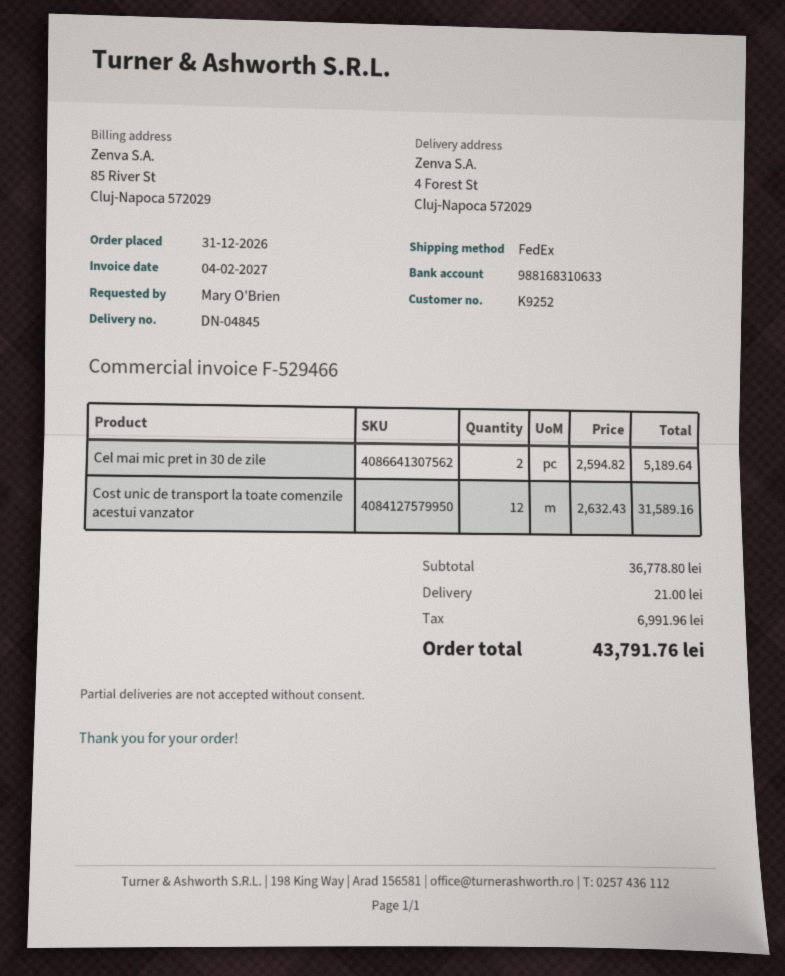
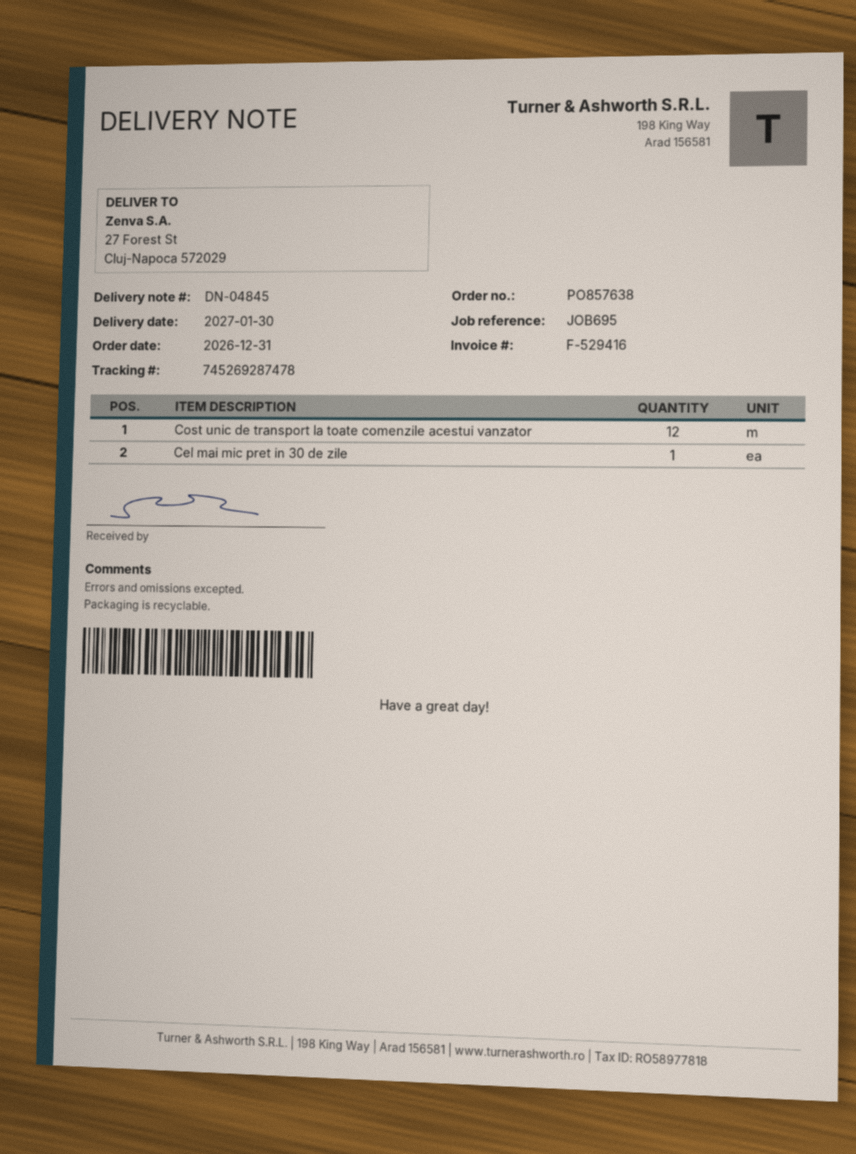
invoice number: F-529466 -> F-529416
ship to: 4 Forest St, Cluj-Napoca 572029 -> 27 Forest St, Cluj-Napoca 572029
Cel mai mic pret in 30 de zile: 2 -> 1

